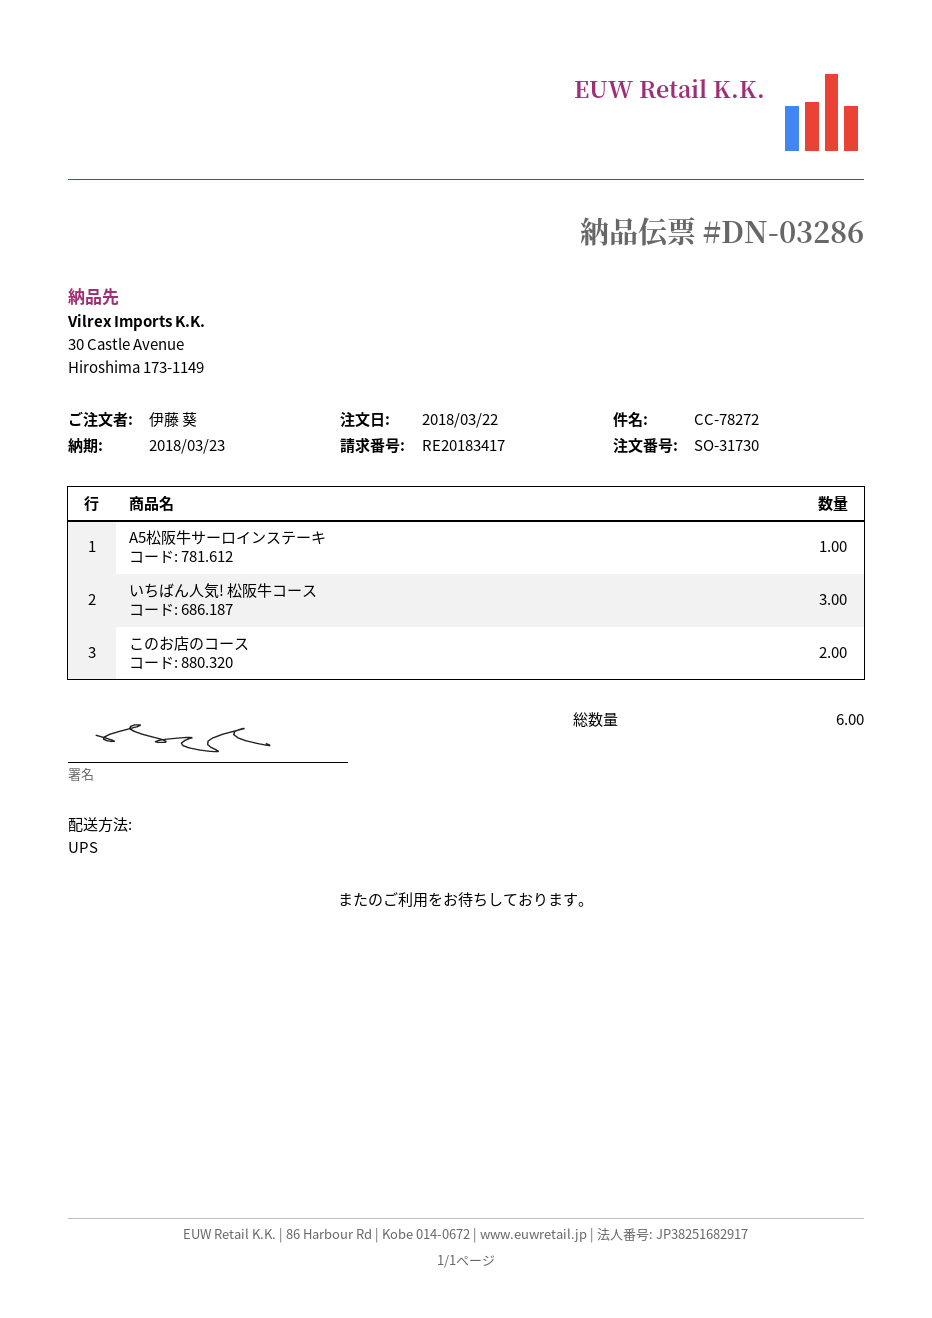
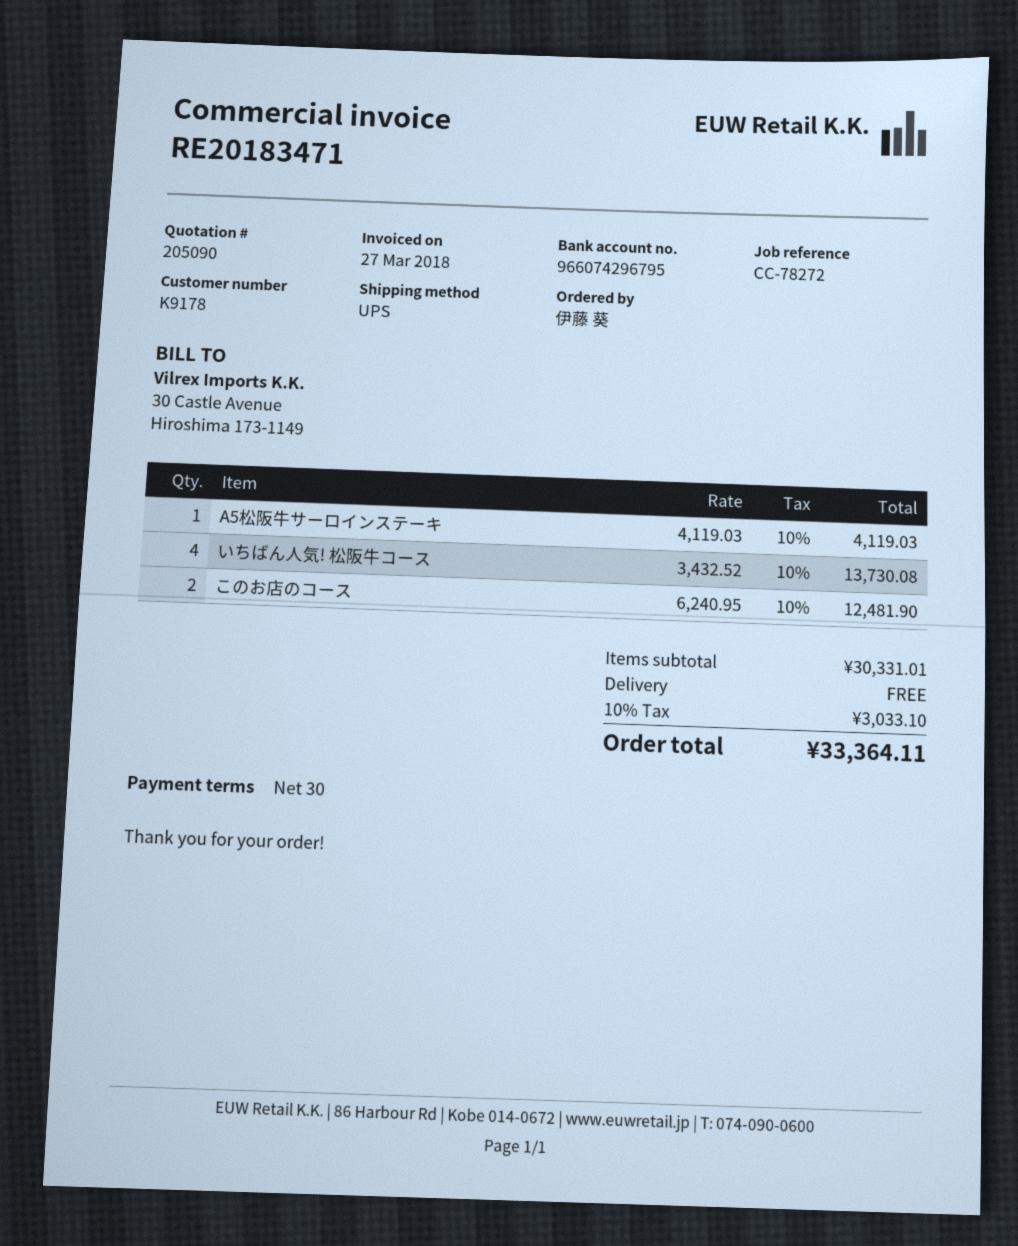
invoice number: RE20183417 -> RE20183471
いちばん人気! 松阪牛コース: 3 -> 4

